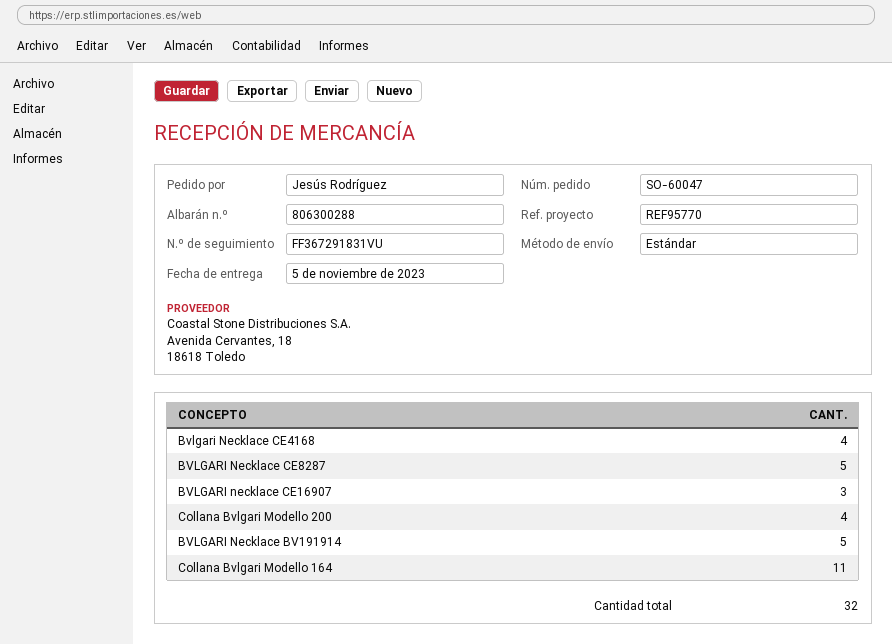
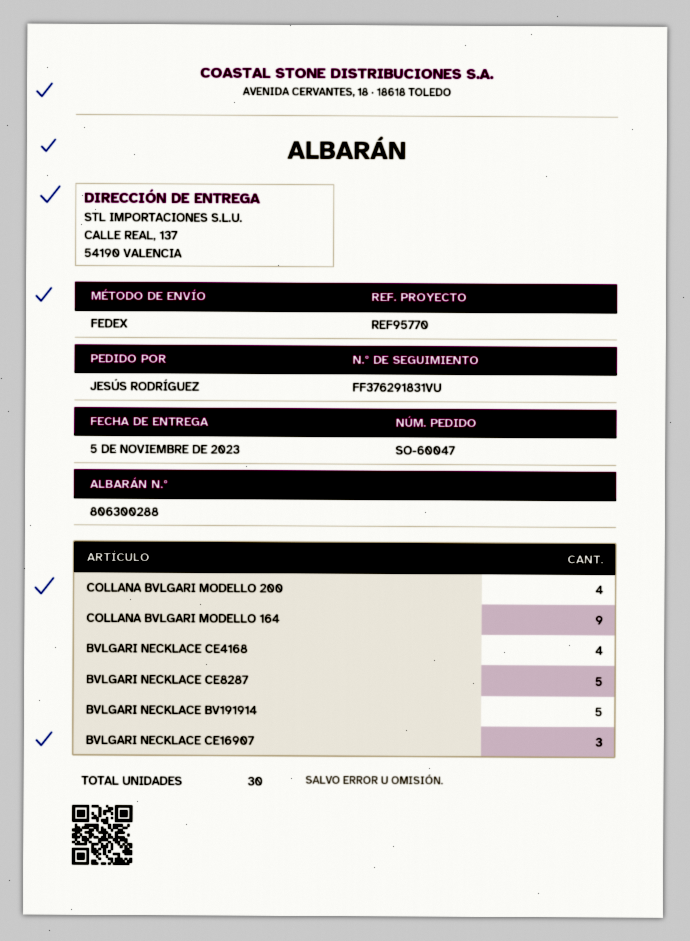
shipping method: standard -> FedEx
tracking number: FF367291831VU -> FF376291831VU
Collana Bvlgari Modello 164: 11 -> 9
total quantity: 32 -> 30

